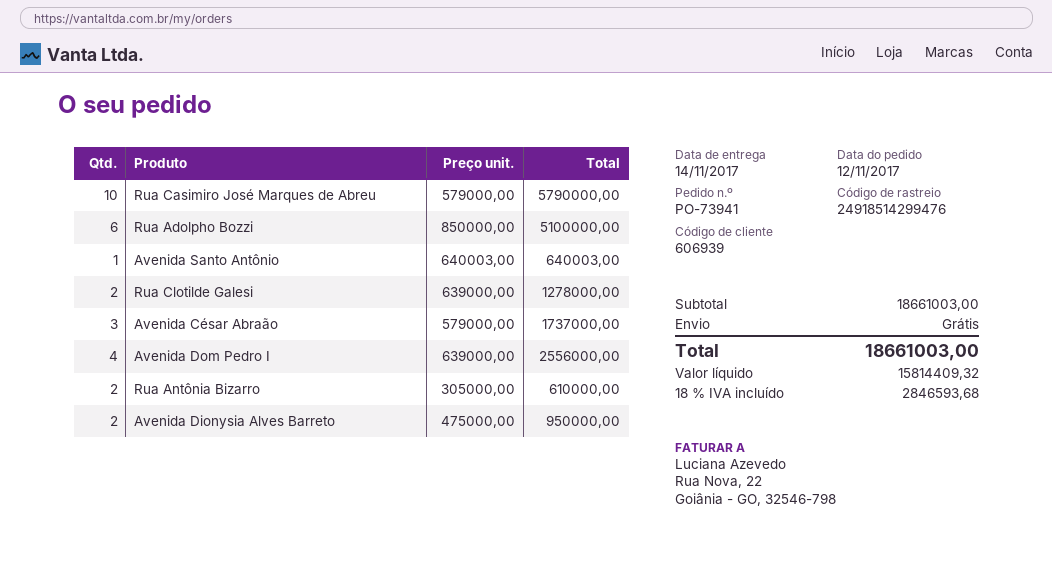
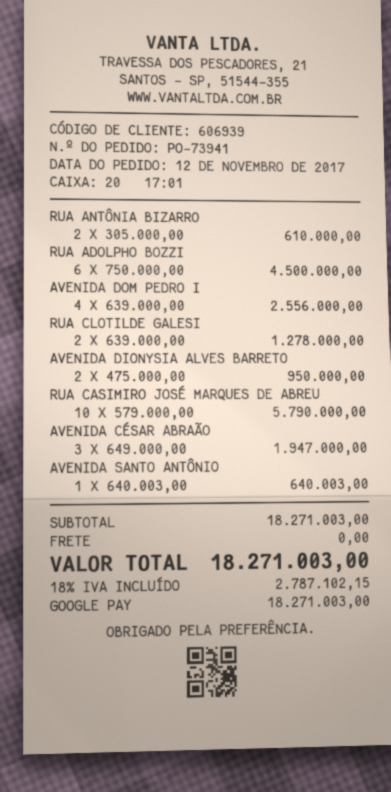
Rua Adolpho Bozzi: 6 x 850000.00 = 5100000.00 -> 6 x 750000.00 = 4500000.00
Avenida César Abraão: 3 x 579000.00 = 1737000.00 -> 3 x 649000.00 = 1947000.00
subtotal: 18661003.00 -> 18271003.00
tax: 18% = 2846593.68 -> 18% = 2787102.15
total: 18661003.00 -> 18271003.00

